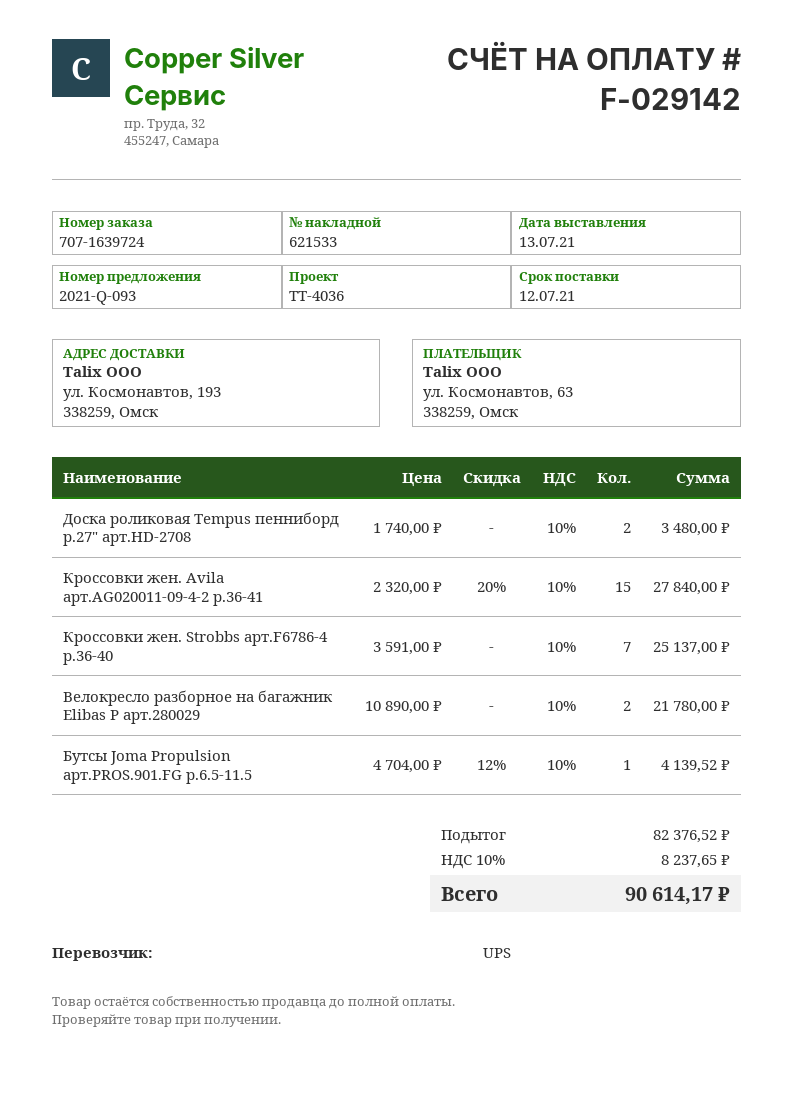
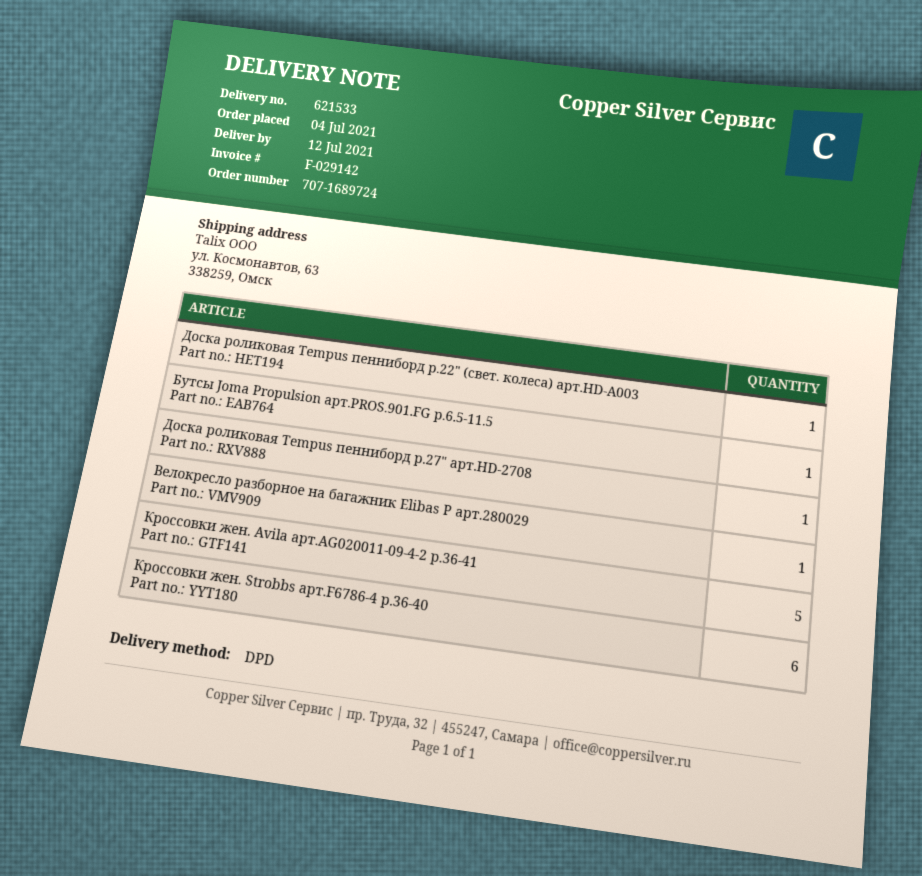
order number: 707-1639724 -> 707-1689724
shipping method: UPS -> DPD
ship to: ул. Космонавтов, 193, 338259, Омск -> ул. Космонавтов, 63, 338259, Омск
Доска роликовая Tempus пенниборд р.27" арт.HD-2708: 2 -> 1
Кроссовки жен. Avila арт.AG020011-09-4-2 р.36-41: 15 -> 5
Кроссовки жен. Strobbs арт.F6786-4 р.36-40: 7 -> 6
Велокресло разборное на багажник Elibas P арт.280029: 2 -> 1
Доска роликовая Tempus пенниборд р.22" (свет. колеса) арт.HD-A003: none -> 1

